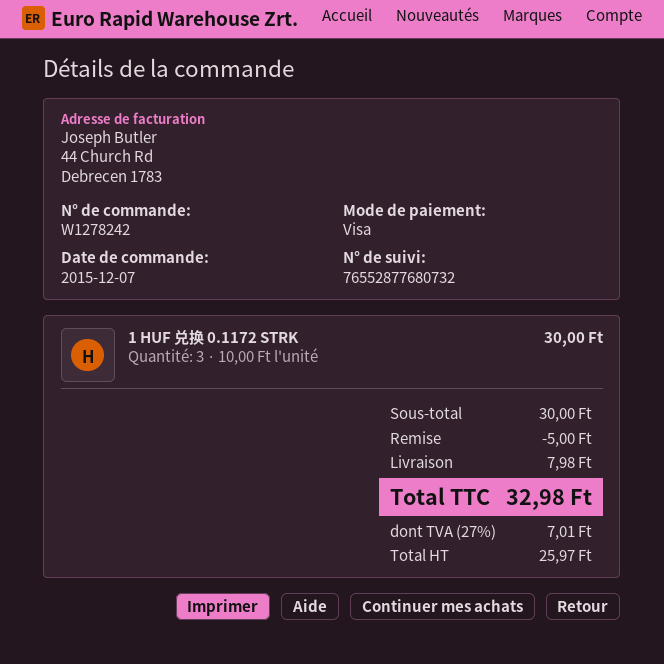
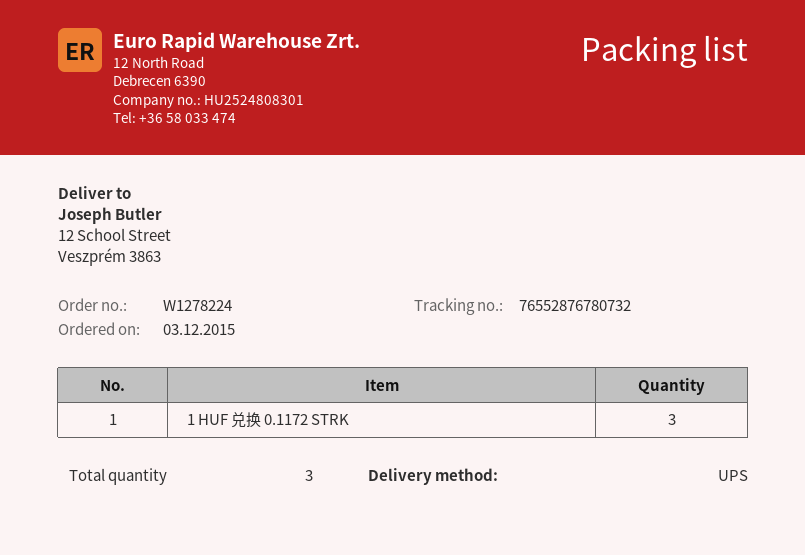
order number: W1278242 -> W1278224
order date: 2015-12-07 -> 2015-12-03
tracking number: 76552877680732 -> 76552876780732

